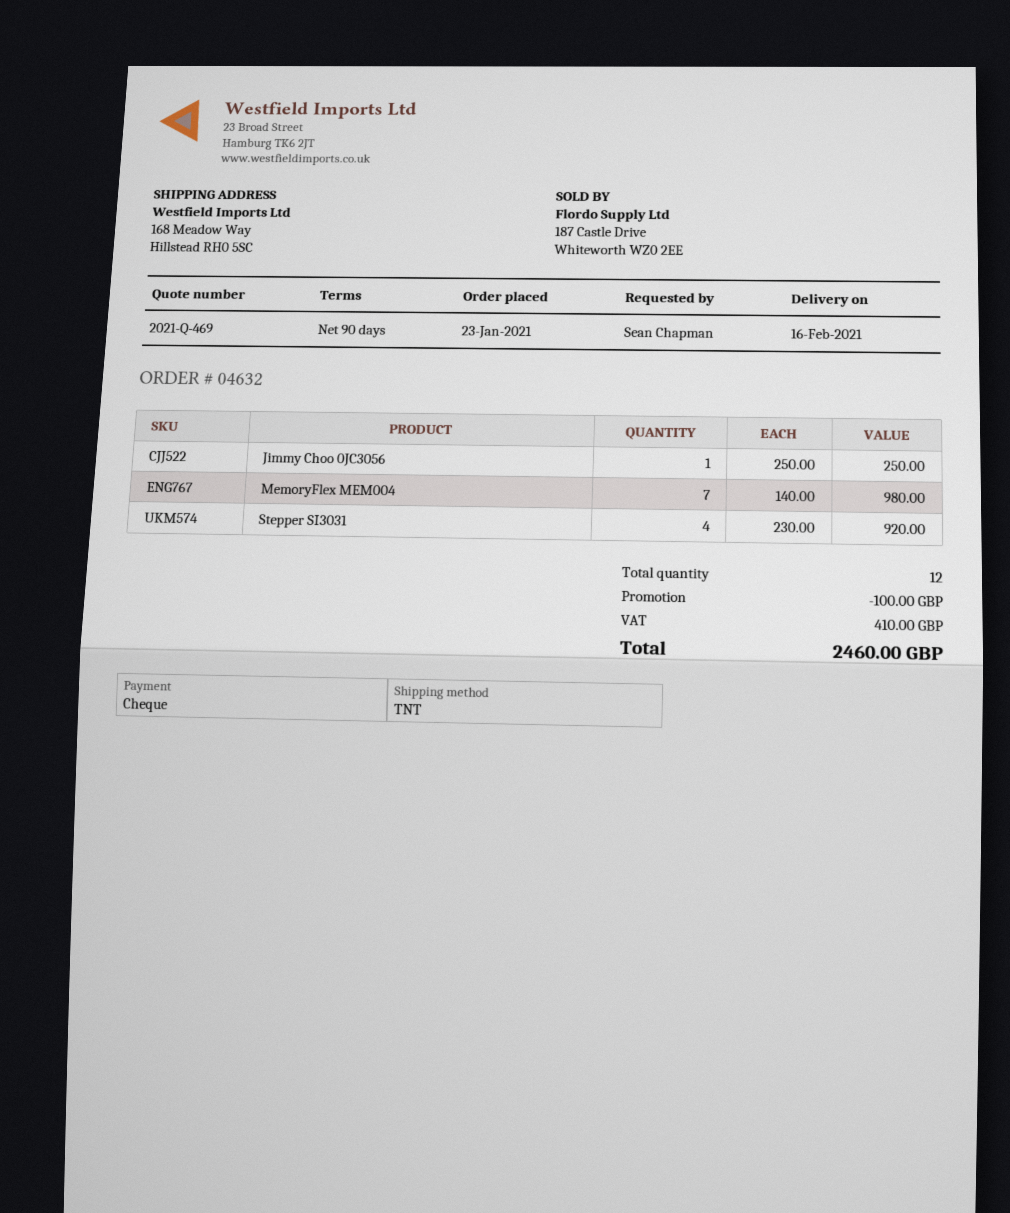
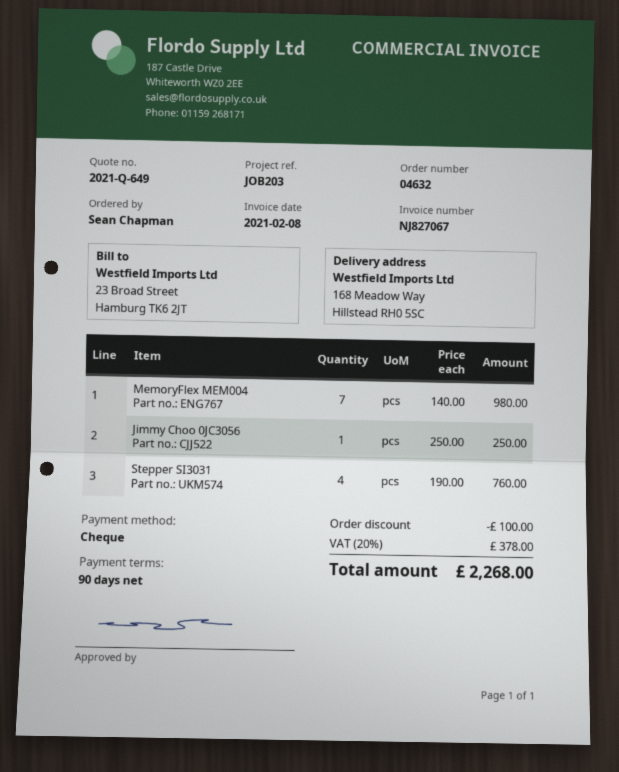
quote number: 2021-Q-469 -> 2021-Q-649
Stepper SI3031: 4 x 230.00 = 920.00 -> 4 x 190.00 = 760.00
tax: 410.00 -> 378.00
total: 2460.00 -> 2268.00

